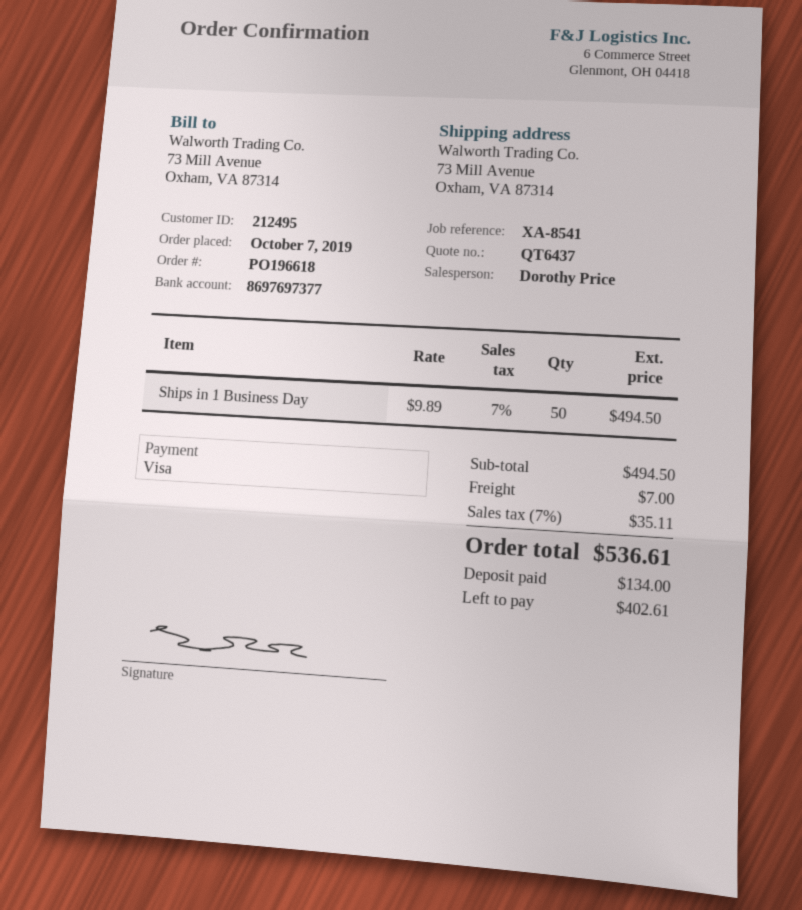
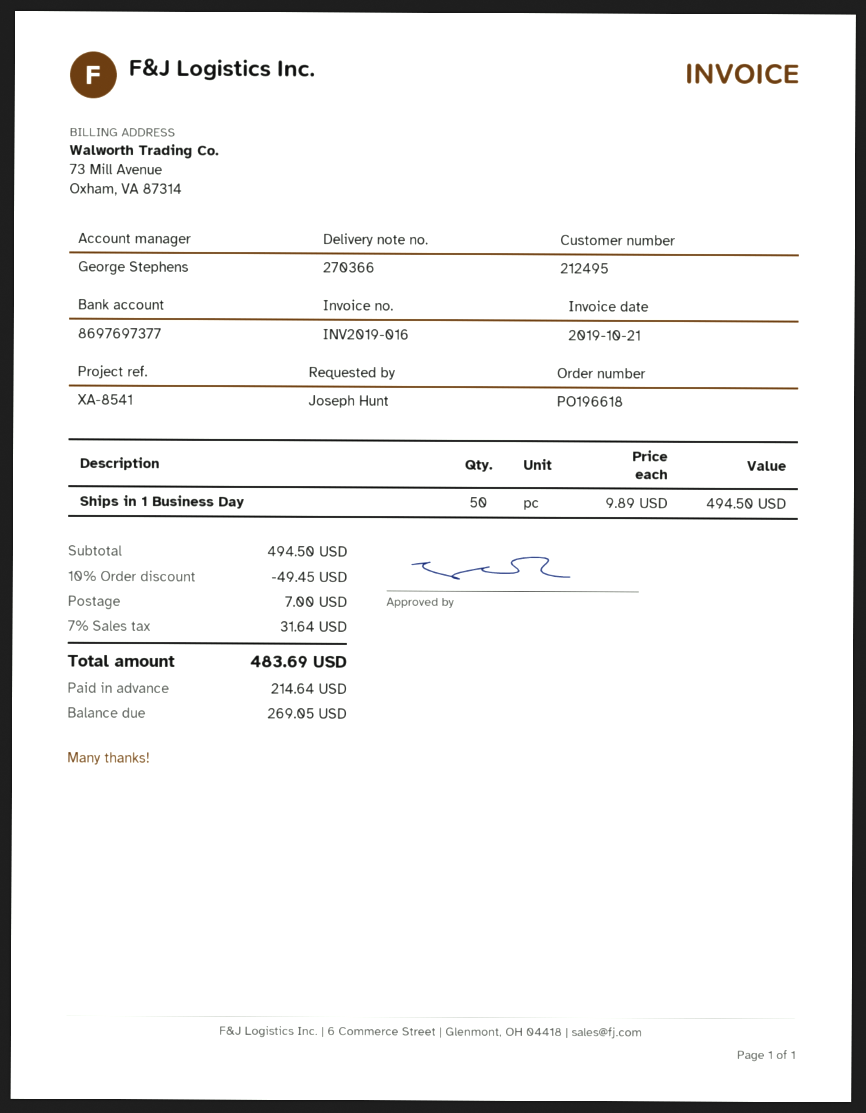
sales rep: Dorothy Price -> George Stephens
discount: none -> 10% = 49.45
tax: 7% = 35.11 -> 7% = 31.64
total: 536.61 -> 483.69
deposit: 134.00 -> 214.64
balance: 402.61 -> 269.05

